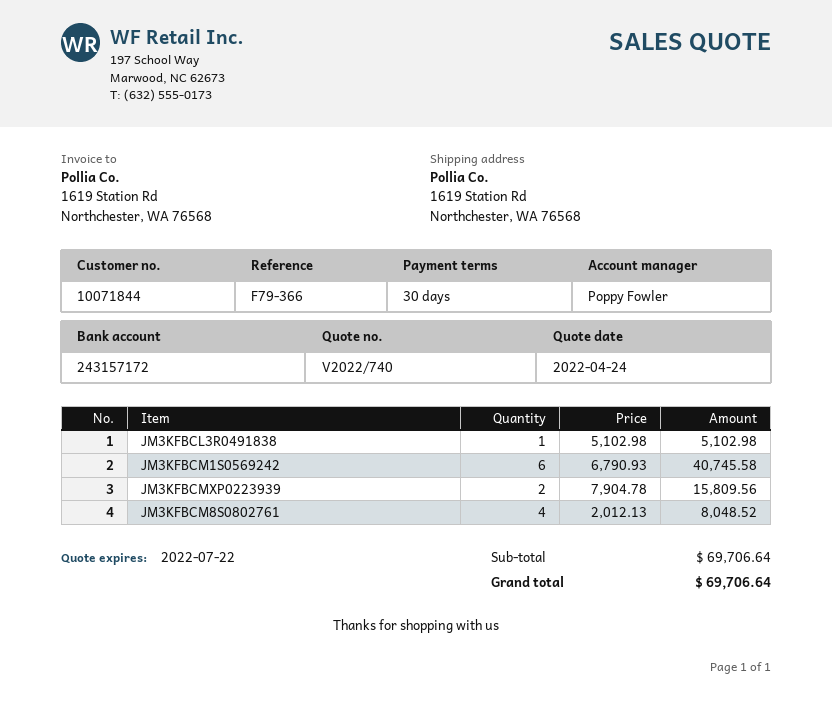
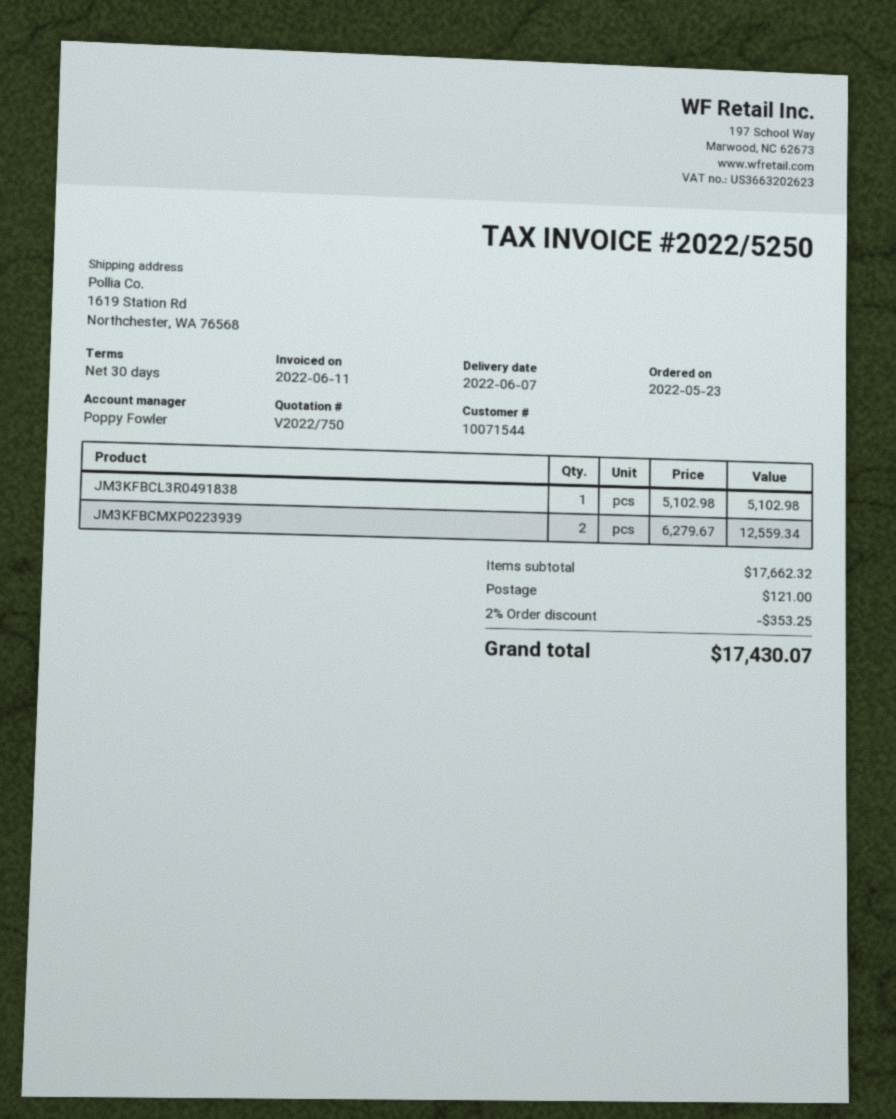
quote number: V2022/740 -> V2022/750
customer number: 10071844 -> 10071544
JM3KFBCM1S0569242: 6 x 6790.93 = 40745.58 -> none
JM3KFBCMXP0223939: 2 x 7904.78 = 15809.56 -> 2 x 6279.67 = 12559.34
JM3KFBCM8S0802761: 4 x 2012.13 = 8048.52 -> none
subtotal: 69706.64 -> 17662.32
discount: none -> 2% = 353.25
shipping: none -> 121.00
total: 69706.64 -> 17430.07

